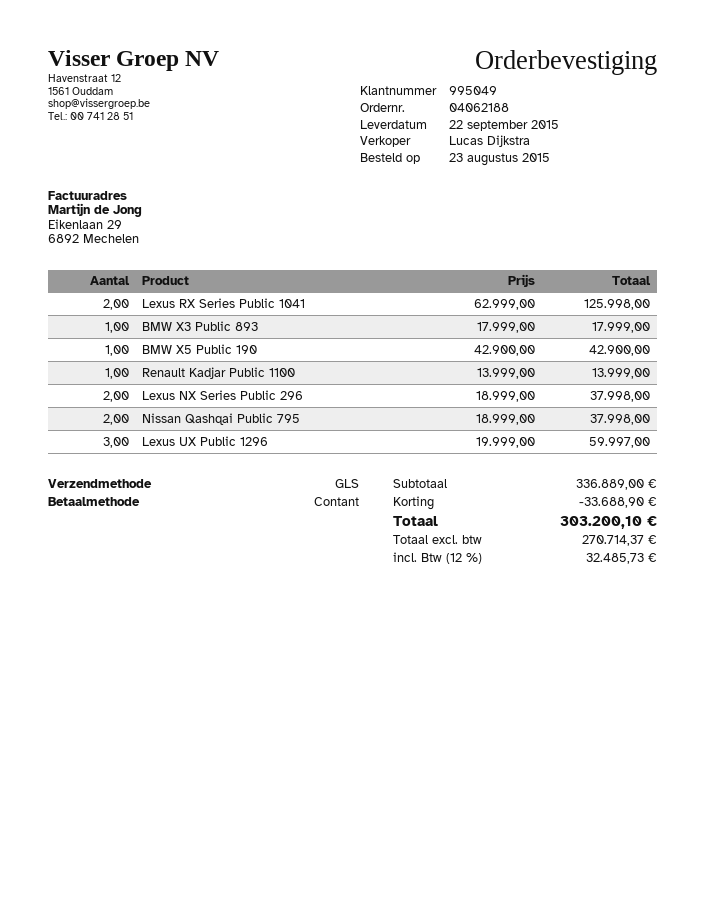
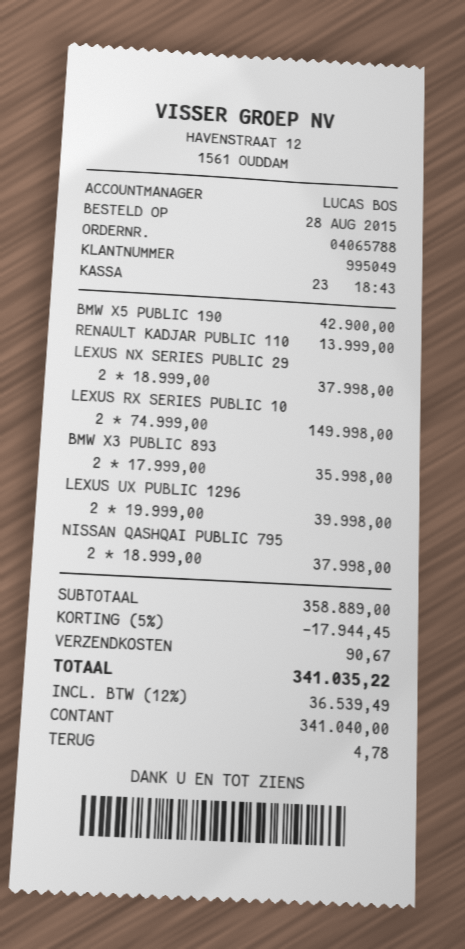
order number: 04062188 -> 04065788
order date: 2015-08-23 -> 2015-08-28
sales rep: Lucas Dijkstra -> LUCAS BOS
Lexus RX Series Public 1041: 2 x 62999.00 = 125998.00 -> 2 x 74999.00 = 149998.00
BMW X3 Public 893: 1 x 17999.00 = 17999.00 -> 2 x 17999.00 = 35998.00
Lexus UX Public 1296: 3 x 19999.00 = 59997.00 -> 2 x 19999.00 = 39998.00
subtotal: 336889.00 -> 358889.00
discount: 33688.90 -> 17944.45
shipping: none -> 90.67
tax: 12% = 32485.73 -> 12% = 36539.49
total: 303200.10 -> 341035.22

